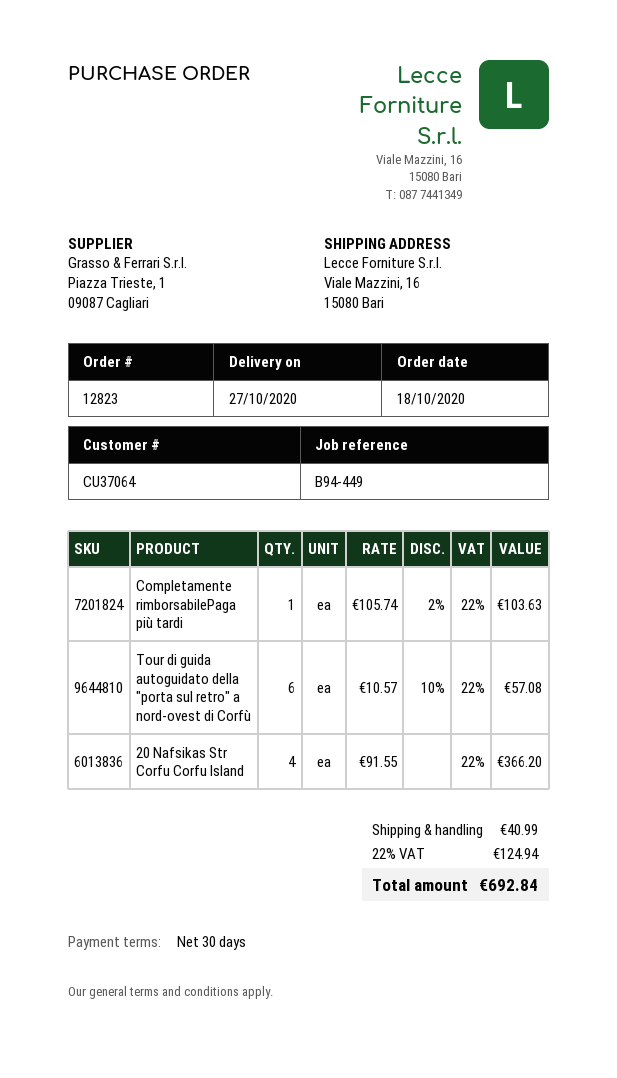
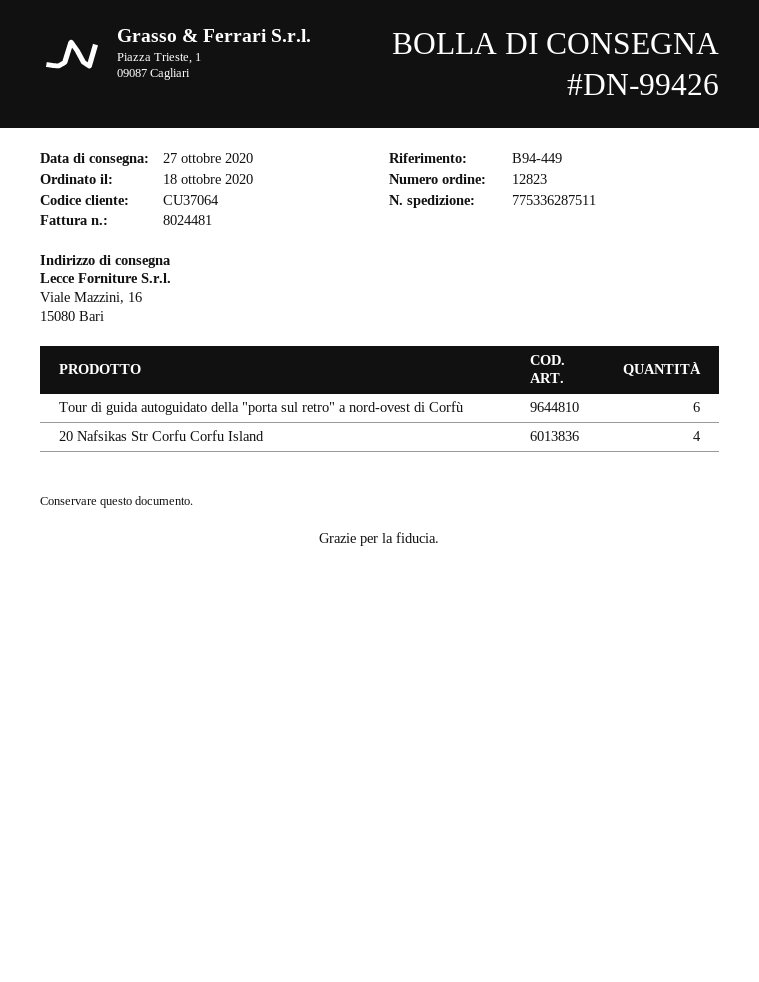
Completamente rimborsabilePaga più tardi: 1 -> none

